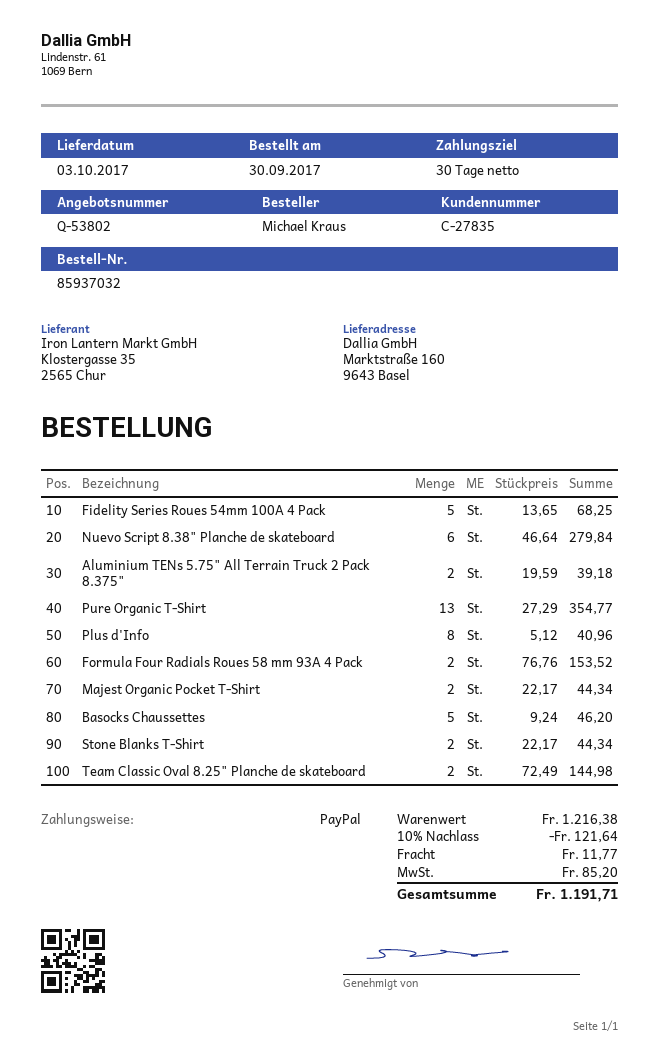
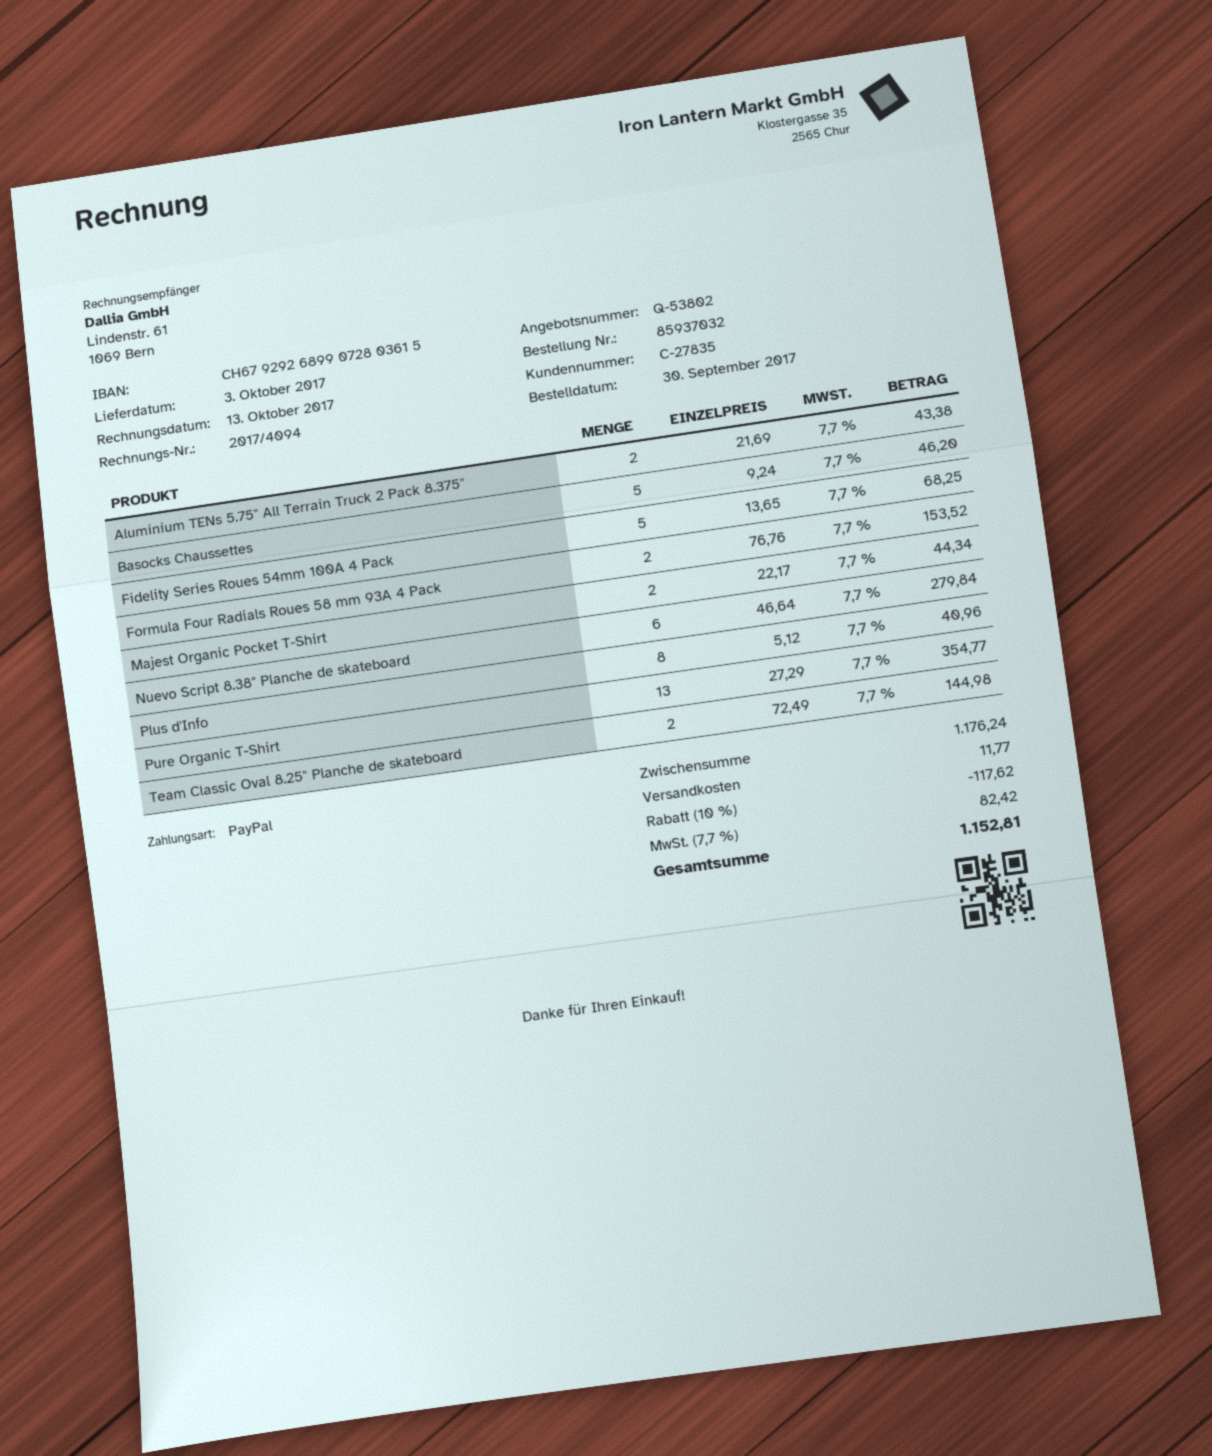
Aluminium TENs 5.75" All Terrain Truck 2 Pack 8.375": 2 x 19.59 = 39.18 -> 2 x 21.69 = 43.38
Stone Blanks T-Shirt: 2 x 22.17 = 44.34 -> none
subtotal: 1216.38 -> 1176.24
discount: 10% = 121.64 -> 10% = 117.62
tax: 85.20 -> 82.42
total: 1191.71 -> 1152.81

